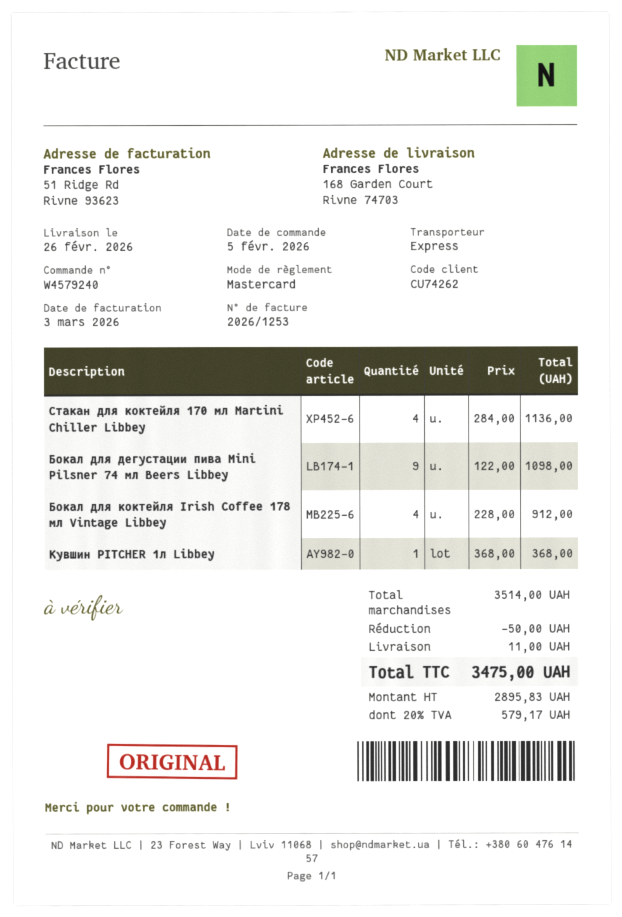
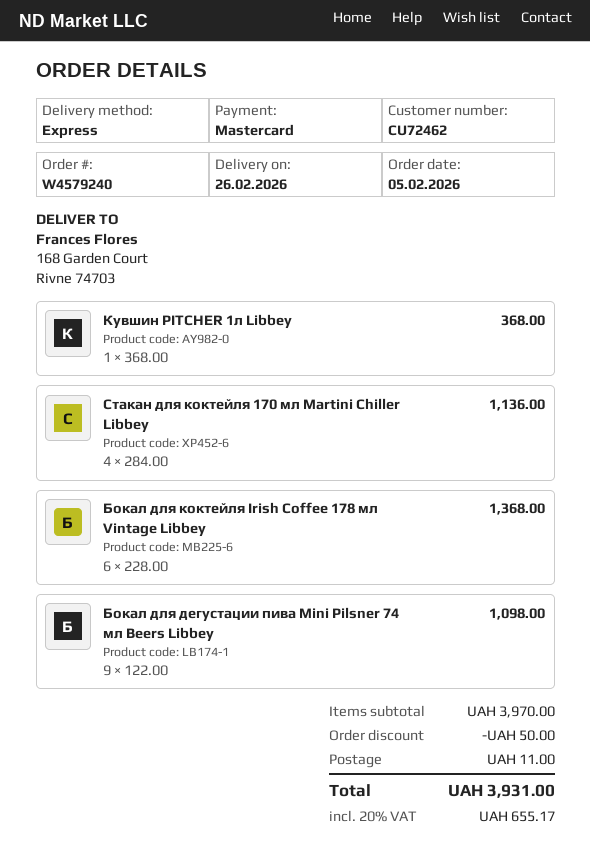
customer number: CU74262 -> CU72462
Бокал для коктейля Irish Coffee 178 мл Vintage Libbey: 4 x 228.00 = 912.00 -> 6 x 228.00 = 1368.00
subtotal: 3514.00 -> 3970.00
tax: 20% = 579.17 -> 20% = 655.17
total: 3475.00 -> 3931.00

